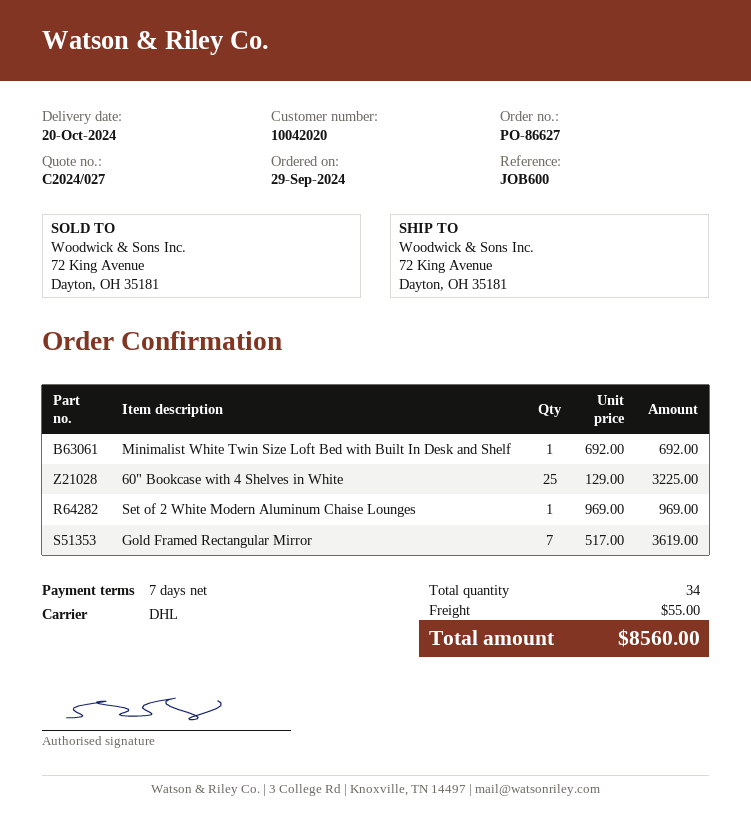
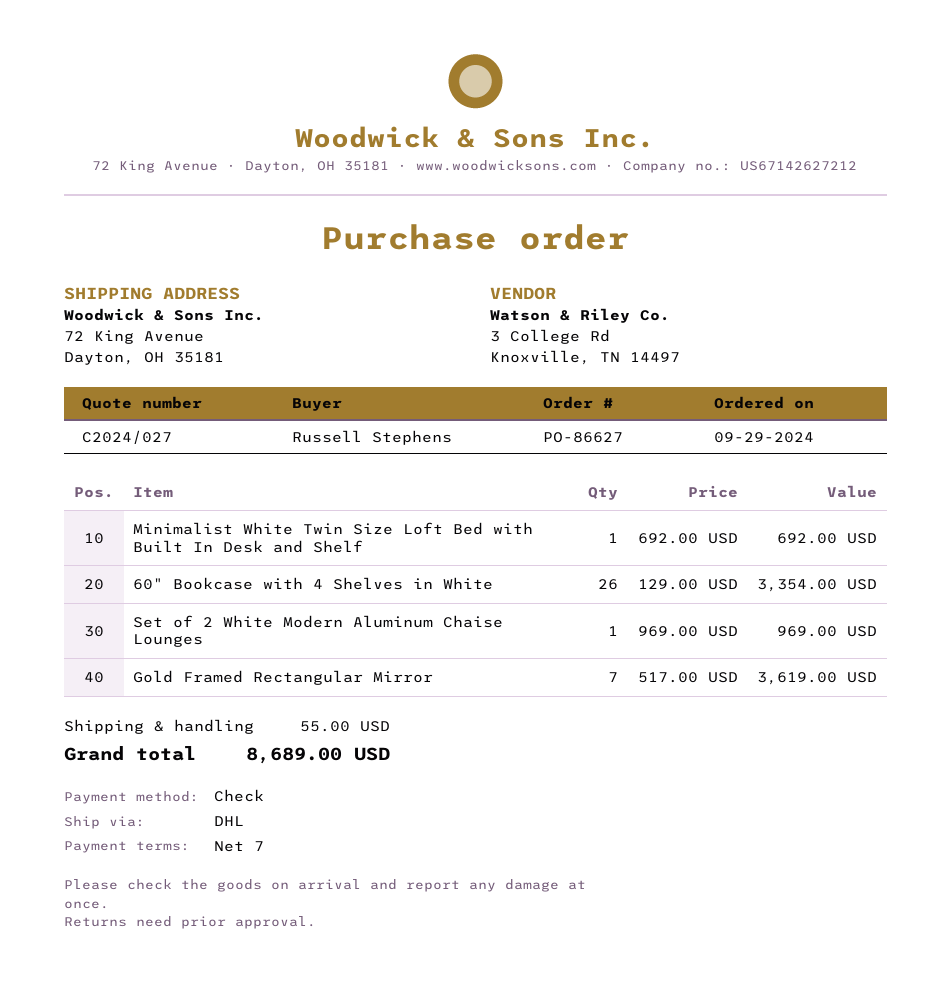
60" Bookcase with 4 Shelves in White: 25 x 129.00 = 3225.00 -> 26 x 129.00 = 3354.00
total: 8560.00 -> 8689.00

